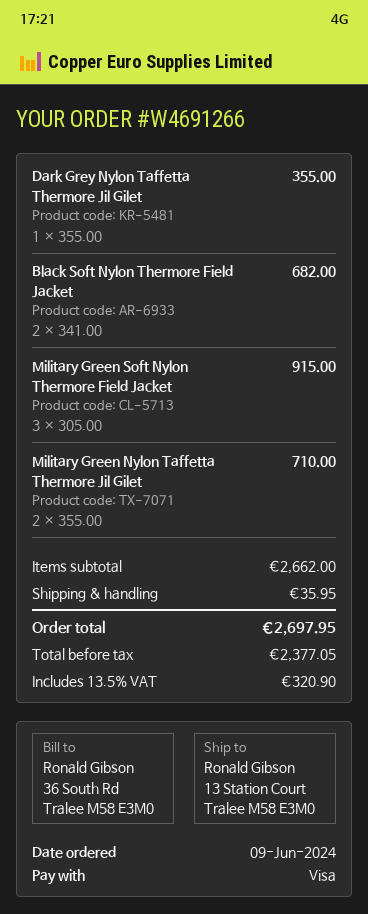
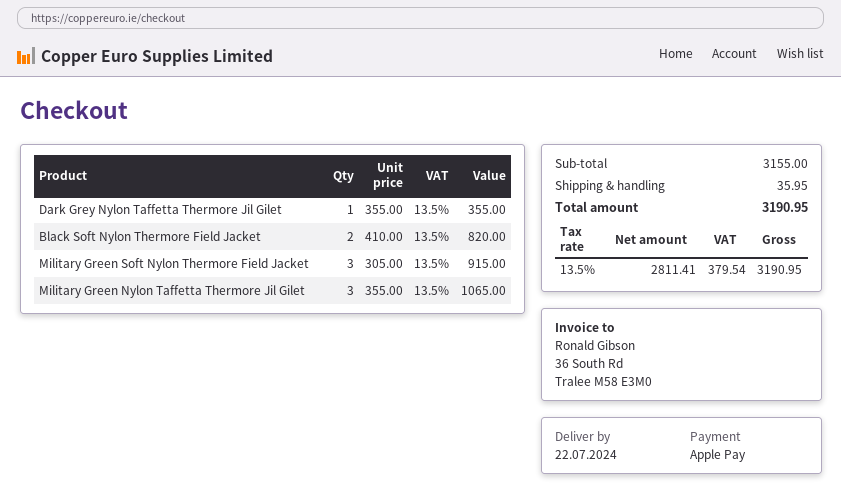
payment method: Visa -> Apple Pay
Black Soft Nylon Thermore Field Jacket: 2 x 341.00 = 682.00 -> 2 x 410.00 = 820.00
Military Green Nylon Taffetta Thermore Jil Gilet: 2 x 355.00 = 710.00 -> 3 x 355.00 = 1065.00
subtotal: 2662.00 -> 3155.00
net: 2377.05 -> 2811.41
tax: 13.5% = 320.90 -> 13.5% = 379.54
total: 2697.95 -> 3190.95

